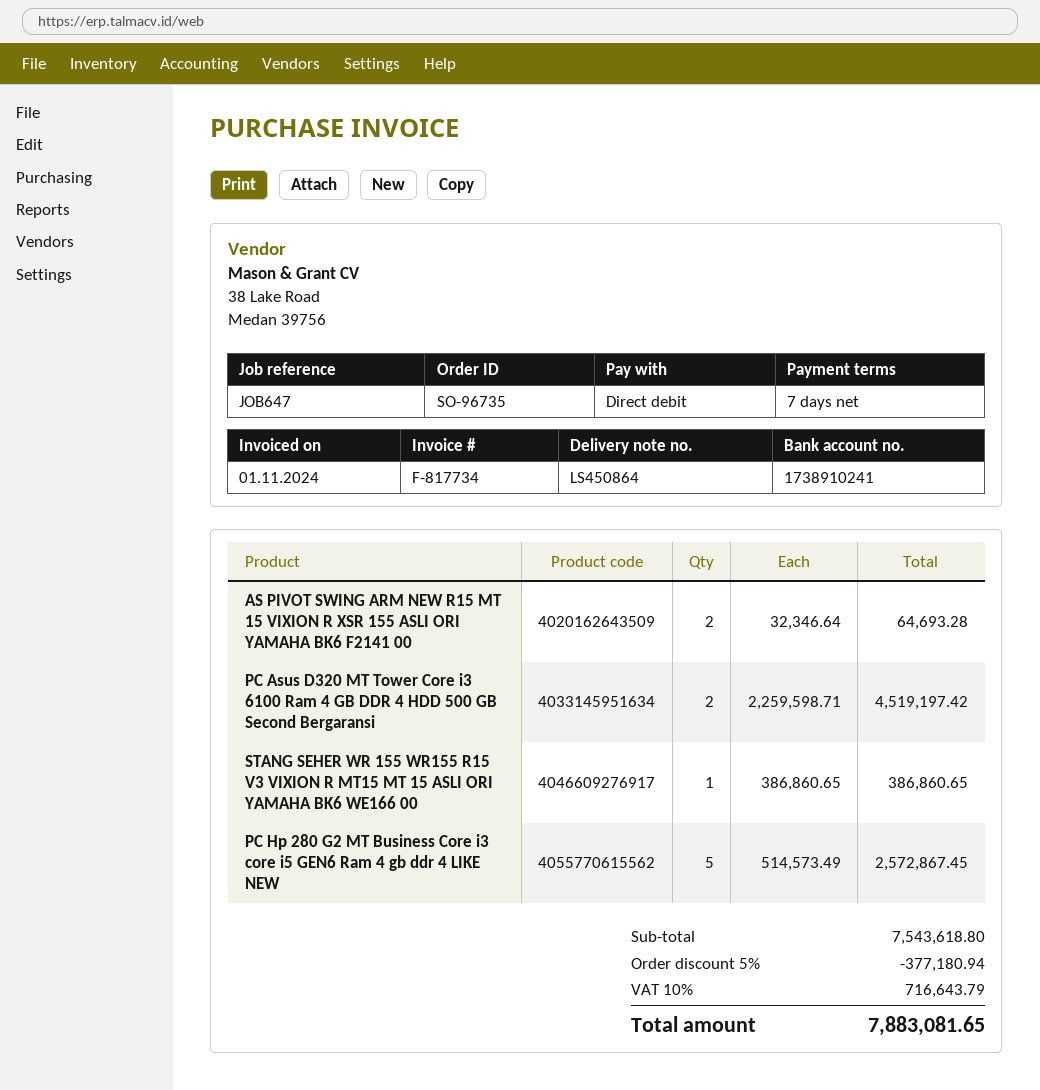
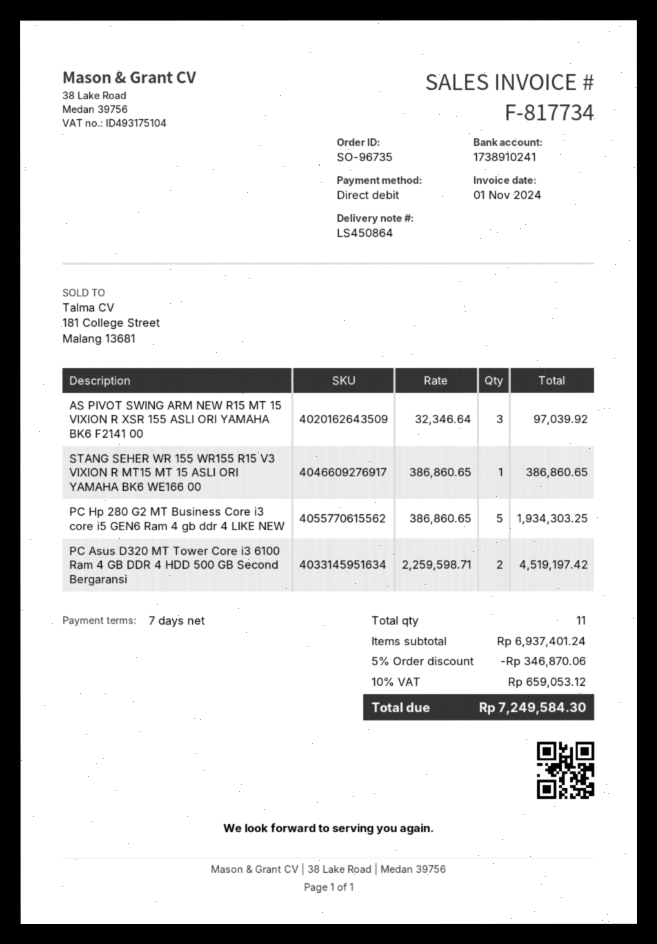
AS PIVOT SWING ARM NEW R15 MT 15 VIXION R XSR 155 ASLI ORI YAMAHA BK6 F2141 00: 2 x 32346.64 = 64693.28 -> 3 x 32346.64 = 97039.92
PC Hp 280 G2 MT Business Core i3 core i5 GEN6 Ram 4 gb ddr 4 LIKE NEW: 5 x 514573.49 = 2572867.45 -> 5 x 386860.65 = 1934303.25
subtotal: 7543618.80 -> 6937401.24
discount: 5% = 377180.94 -> 5% = 346870.06
tax: 10% = 716643.79 -> 10% = 659053.12
total: 7883081.65 -> 7249584.30

